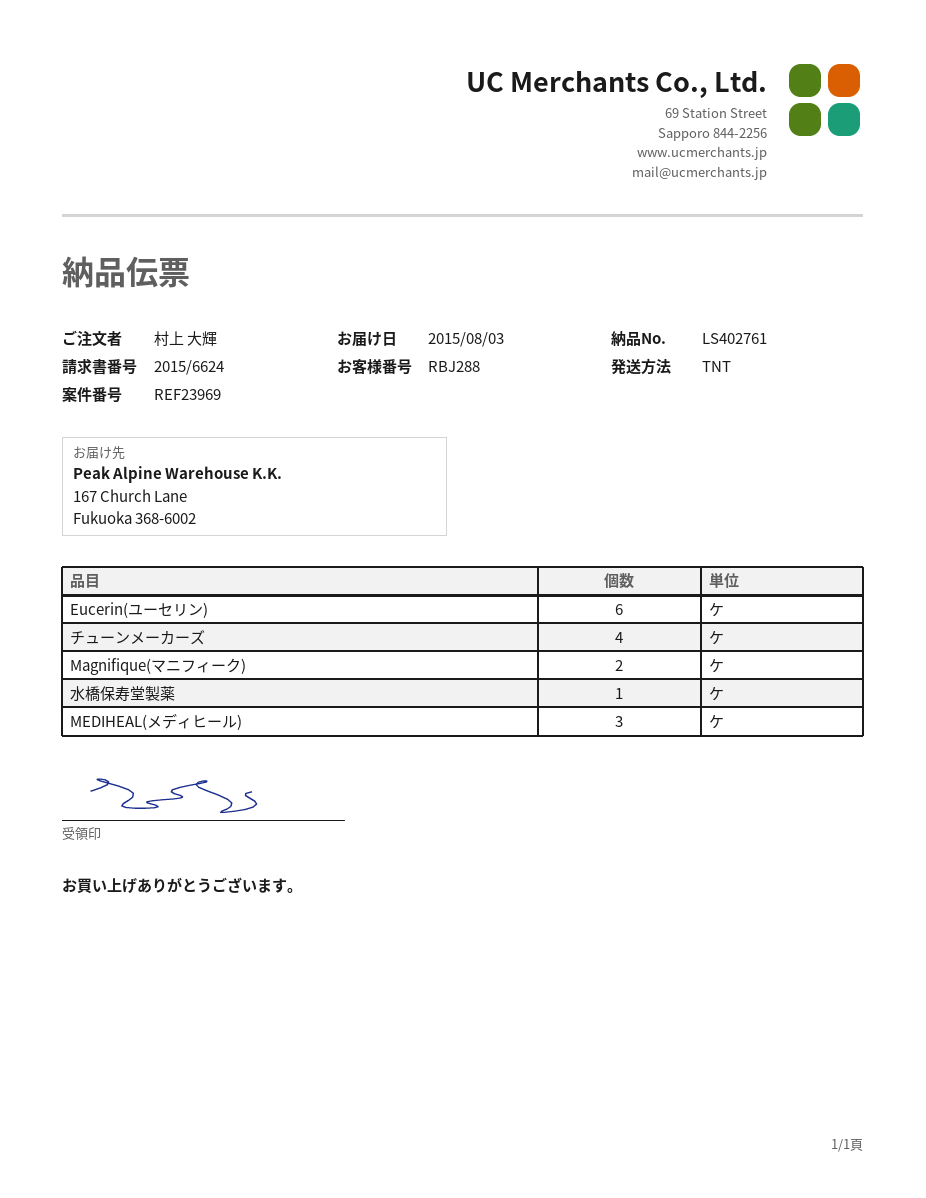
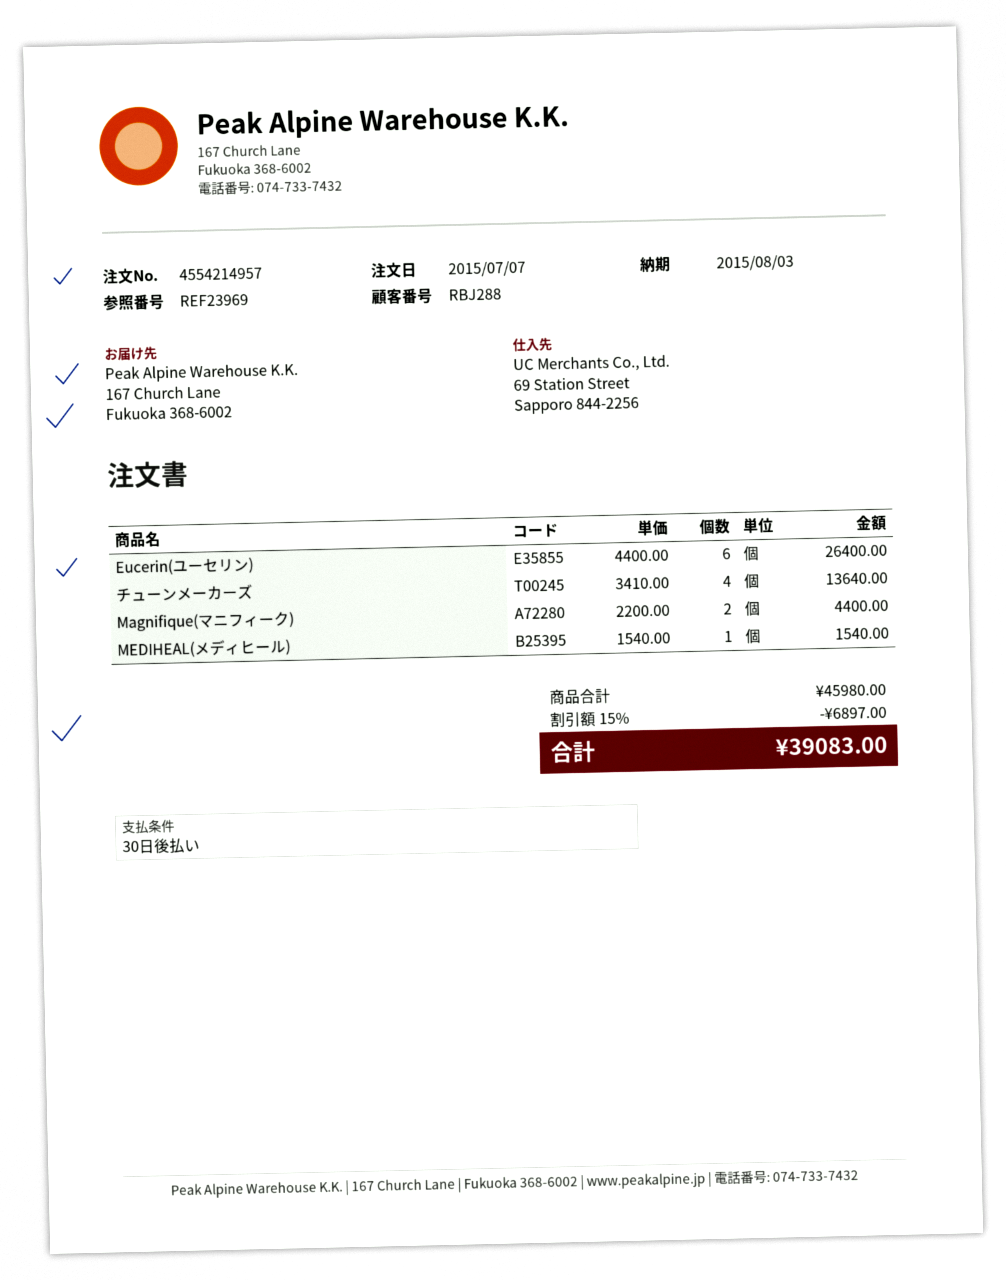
水橋保寿堂製薬: 1 -> none
MEDIHEAL(メディヒール): 3 -> 1

